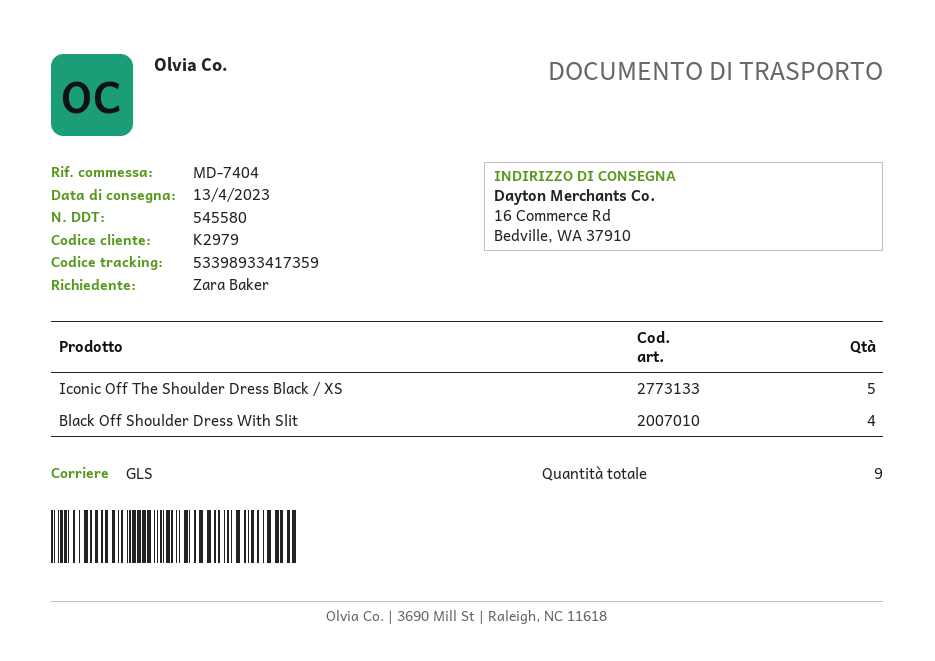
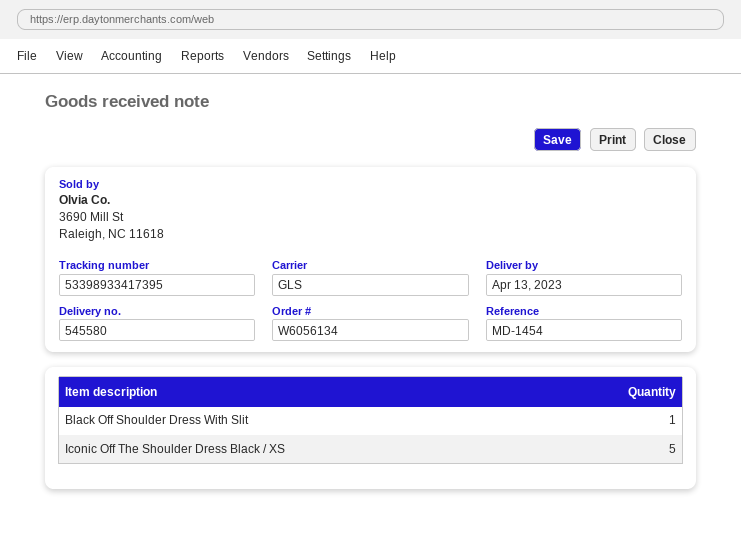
reference: MD-7404 -> MD-1454
tracking number: 53398933417359 -> 53398933417395
Black Off Shoulder Dress With Slit: 4 -> 1

